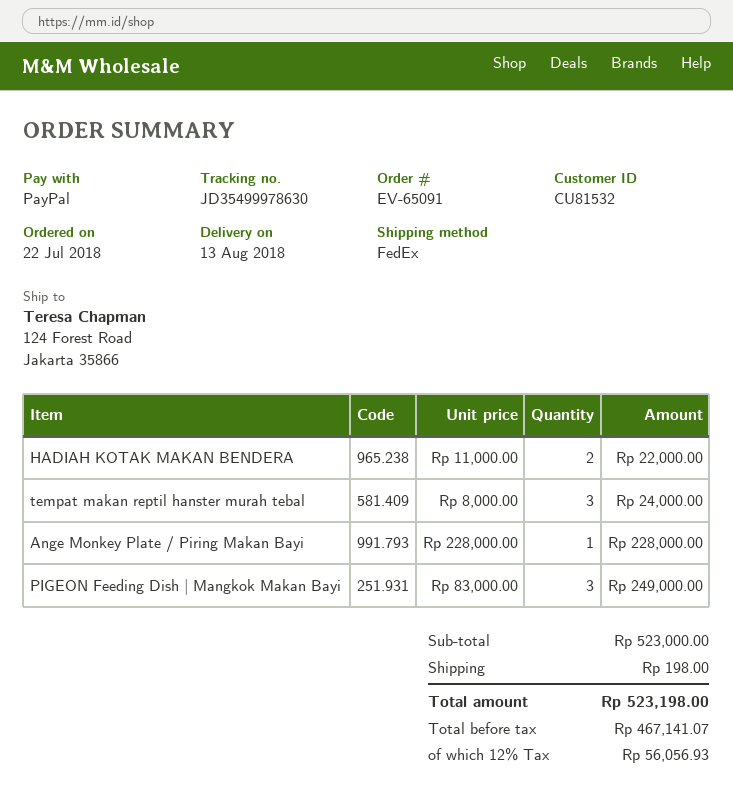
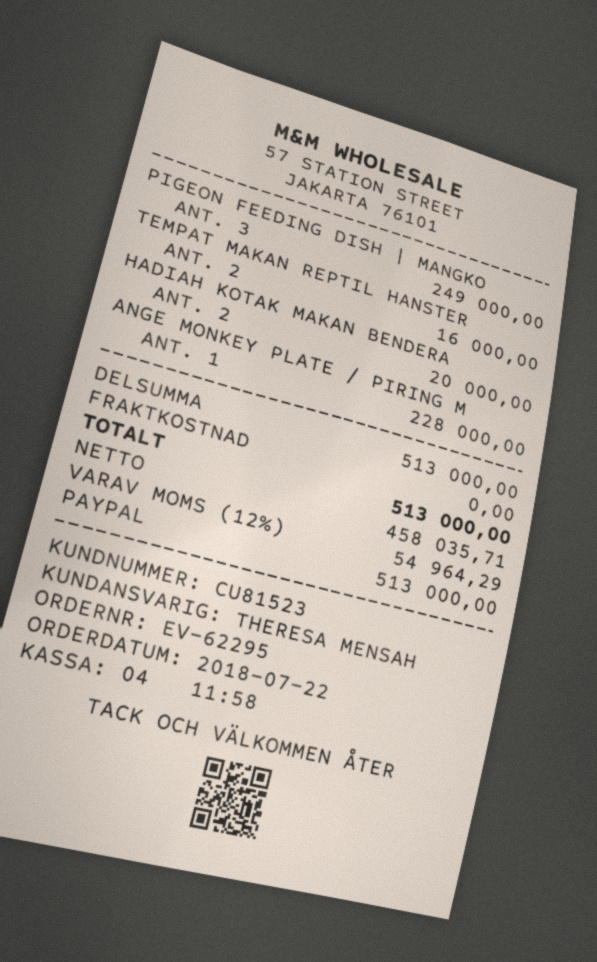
order number: EV-65091 -> EV-62295
customer number: CU81532 -> CU81523
HADIAH KOTAK MAKAN BENDERA: 2 for 22000.00 -> 2 for 20000.00
tempat makan reptil hanster murah tebal: 3 for 24000.00 -> 2 for 16000.00
subtotal: 523000.00 -> 513000.00
shipping: 198.00 -> 0.00
net: 467141.07 -> 458035.71
tax: 12% = 56056.93 -> 12% = 54964.29
total: 523198.00 -> 513000.00

